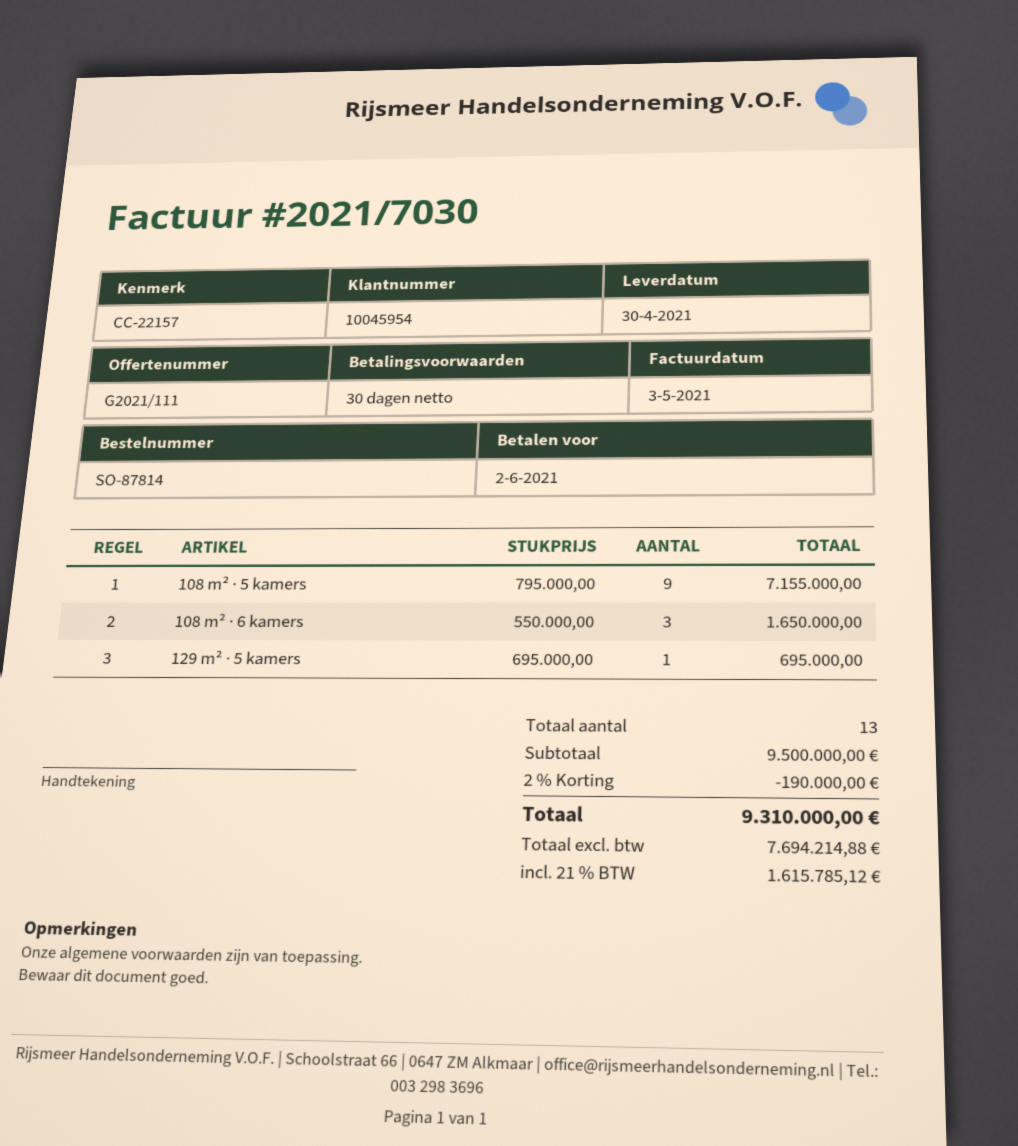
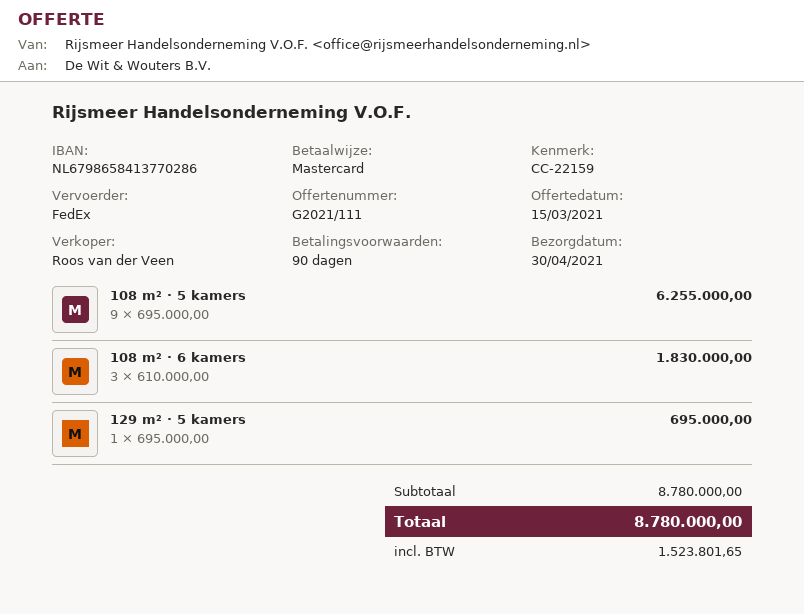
payment terms: 30 days -> 90 days
reference: CC-22157 -> CC-22159
108 m² · 5 kamers: 9 x 795000.00 = 7155000.00 -> 9 x 695000.00 = 6255000.00
108 m² · 6 kamers: 3 x 550000.00 = 1650000.00 -> 3 x 610000.00 = 1830000.00
subtotal: 9500000.00 -> 8780000.00
discount: 2% = 190000.00 -> none
tax: 1615785.12 -> 1523801.65
total: 9310000.00 -> 8780000.00

